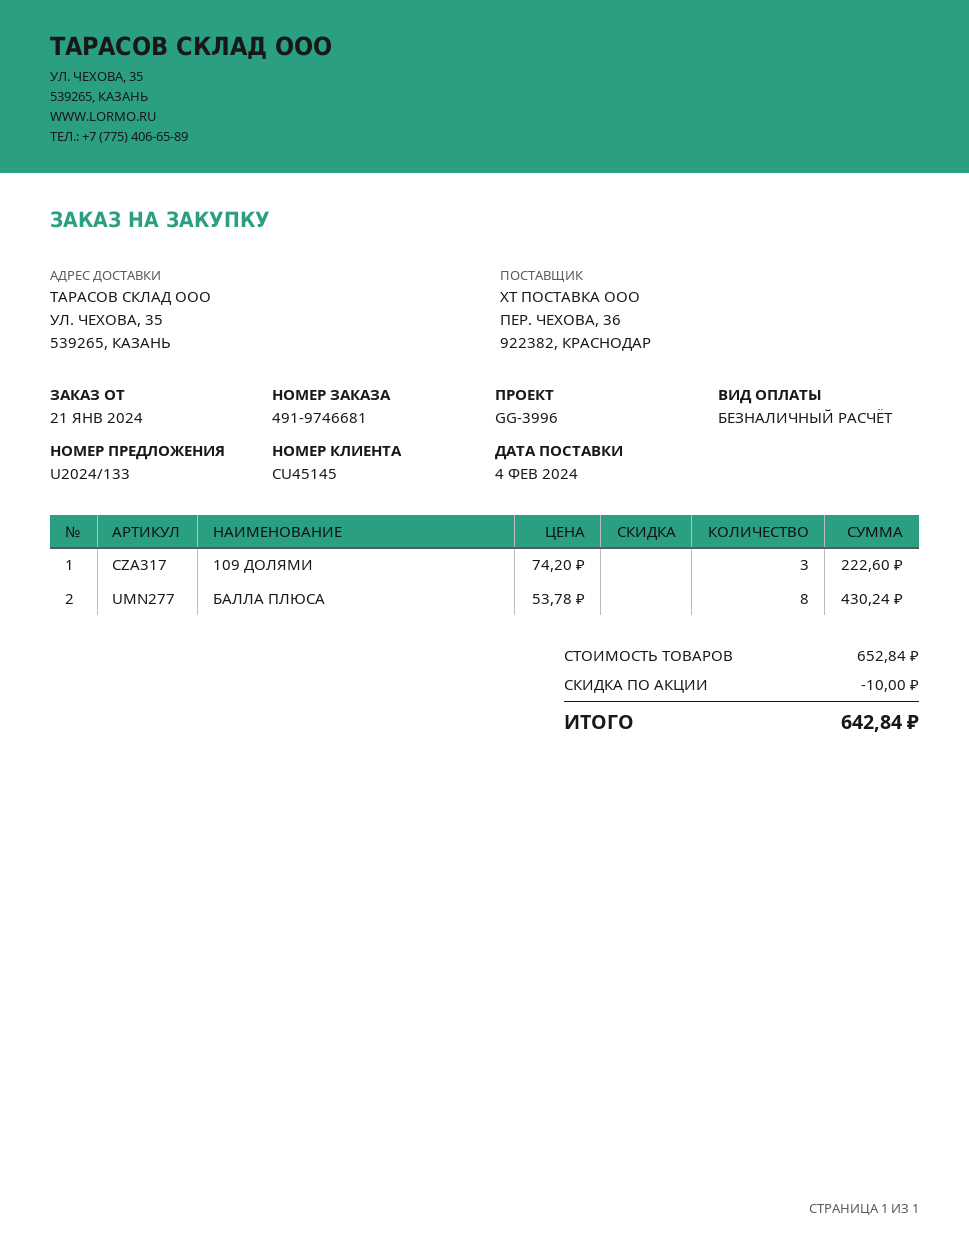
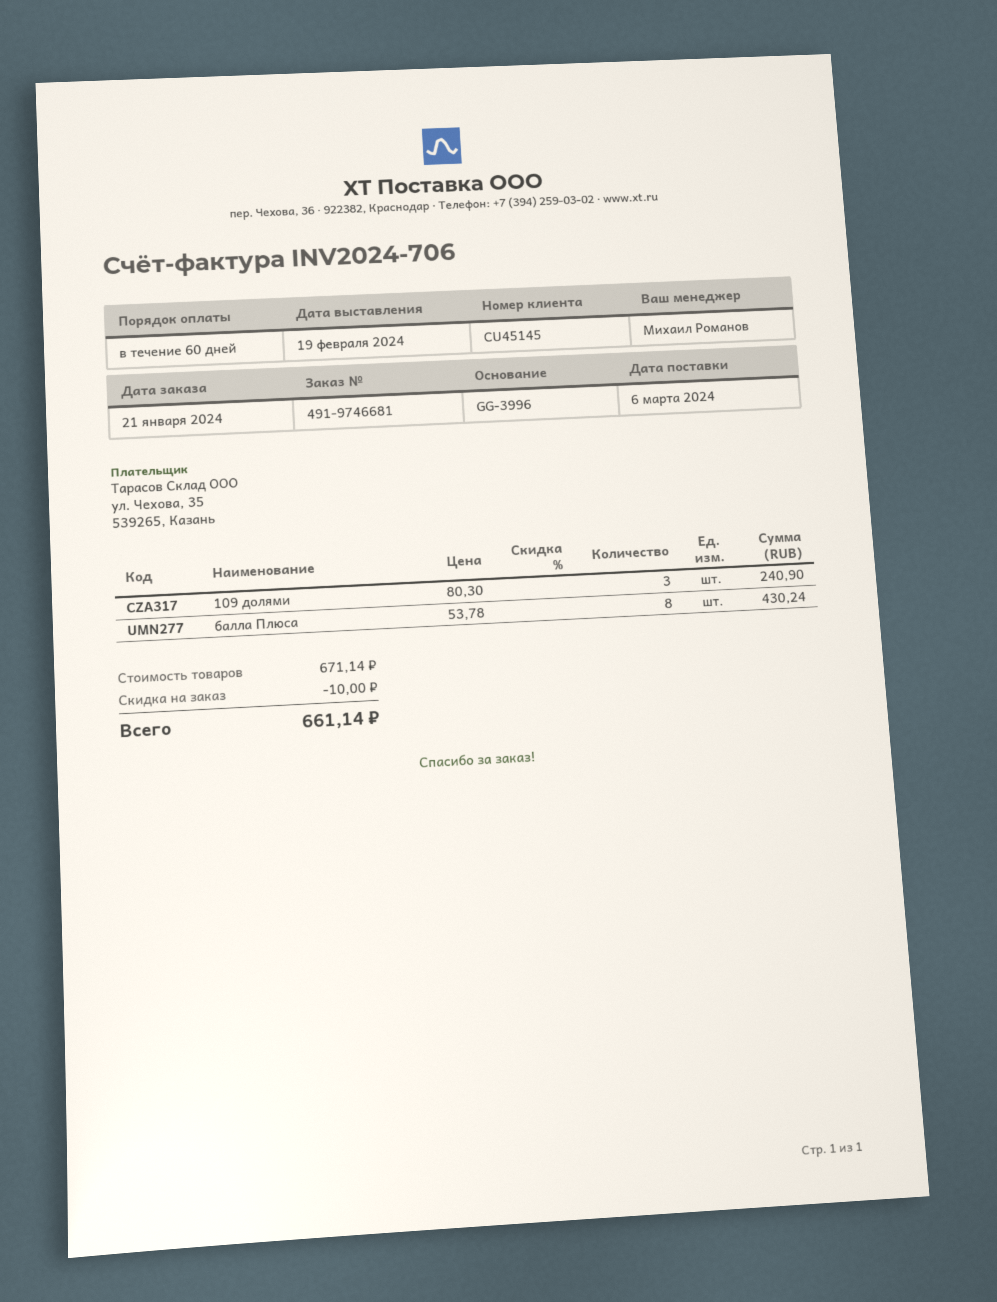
delivery date: 2024-02-04 -> 2024-03-06
109 ДОЛЯМИ: 3 x 74.20 = 222.60 -> 3 x 80.30 = 240.90
subtotal: 652.84 -> 671.14
total: 642.84 -> 661.14

